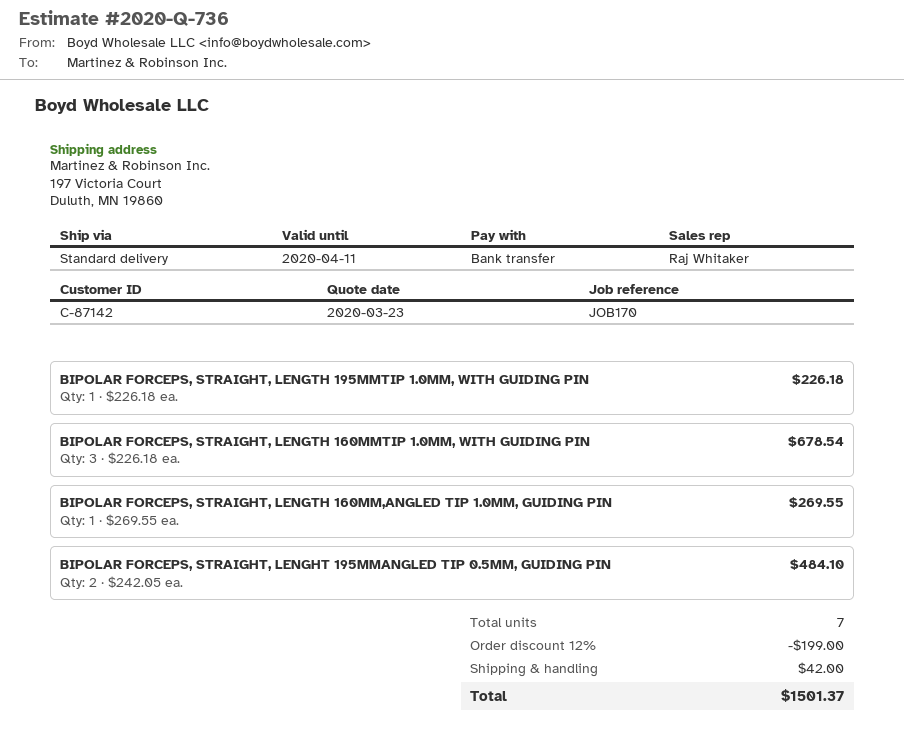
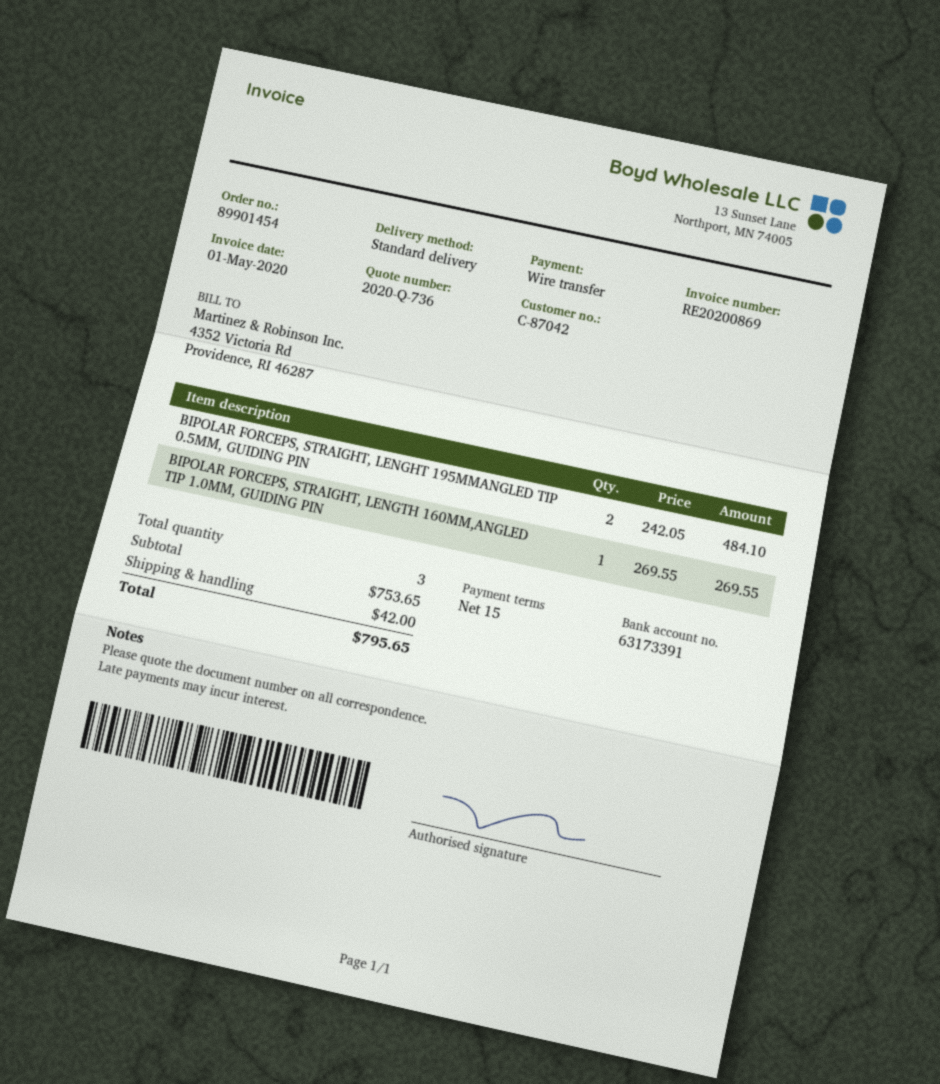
customer number: C-87142 -> C-87042
BIPOLAR FORCEPS, STRAIGHT, LENGTH 195MMTIP 1.0MM, WITH GUIDING PIN: 1 x 226.18 = 226.18 -> none
BIPOLAR FORCEPS, STRAIGHT, LENGTH 160MMTIP 1.0MM, WITH GUIDING PIN: 3 x 226.18 = 678.54 -> none
total quantity: 7 -> 3
discount: 12% = 199.00 -> none
total: 1501.37 -> 795.65

